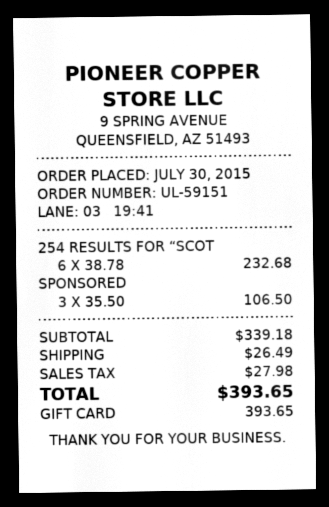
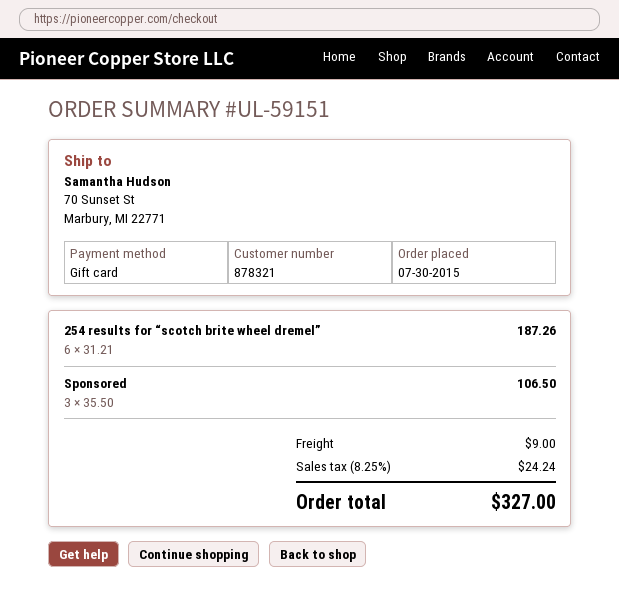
254 RESULTS FOR “SCOT: 6 x 38.78 = 232.68 -> 6 x 31.21 = 187.26
shipping: 26.49 -> 9.00
tax: 27.98 -> 24.24
total: 393.65 -> 327.00

